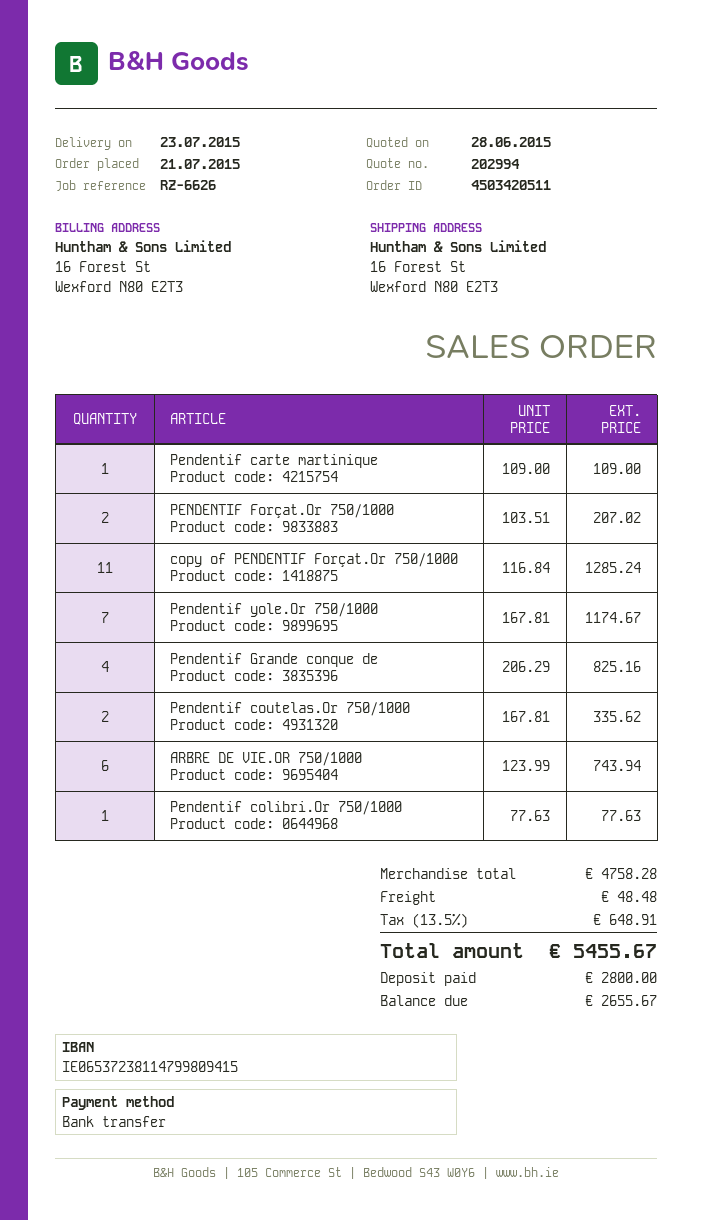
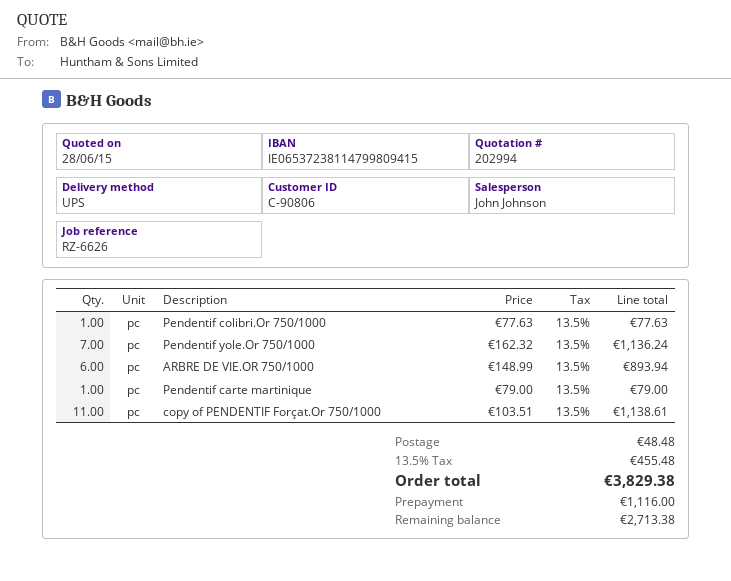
Pendentif carte martinique: 1 x 109.00 = 109.00 -> 1 x 79.00 = 79.00
PENDENTIF Forçat.Or 750/1000: 2 x 103.51 = 207.02 -> none
copy of PENDENTIF Forçat.Or 750/1000: 11 x 116.84 = 1285.24 -> 11 x 103.51 = 1138.61
Pendentif yole.Or 750/1000: 7 x 167.81 = 1174.67 -> 7 x 162.32 = 1136.24
Pendentif Grande conque de: 4 x 206.29 = 825.16 -> none
Pendentif coutelas.Or 750/1000: 2 x 167.81 = 335.62 -> none
ARBRE DE VIE.OR 750/1000: 6 x 123.99 = 743.94 -> 6 x 148.99 = 893.94
tax: 13.5% = 648.91 -> 13.5% = 455.48
total: 5455.67 -> 3829.38
deposit: 2800.00 -> 1116.00
balance: 2655.67 -> 2713.38

